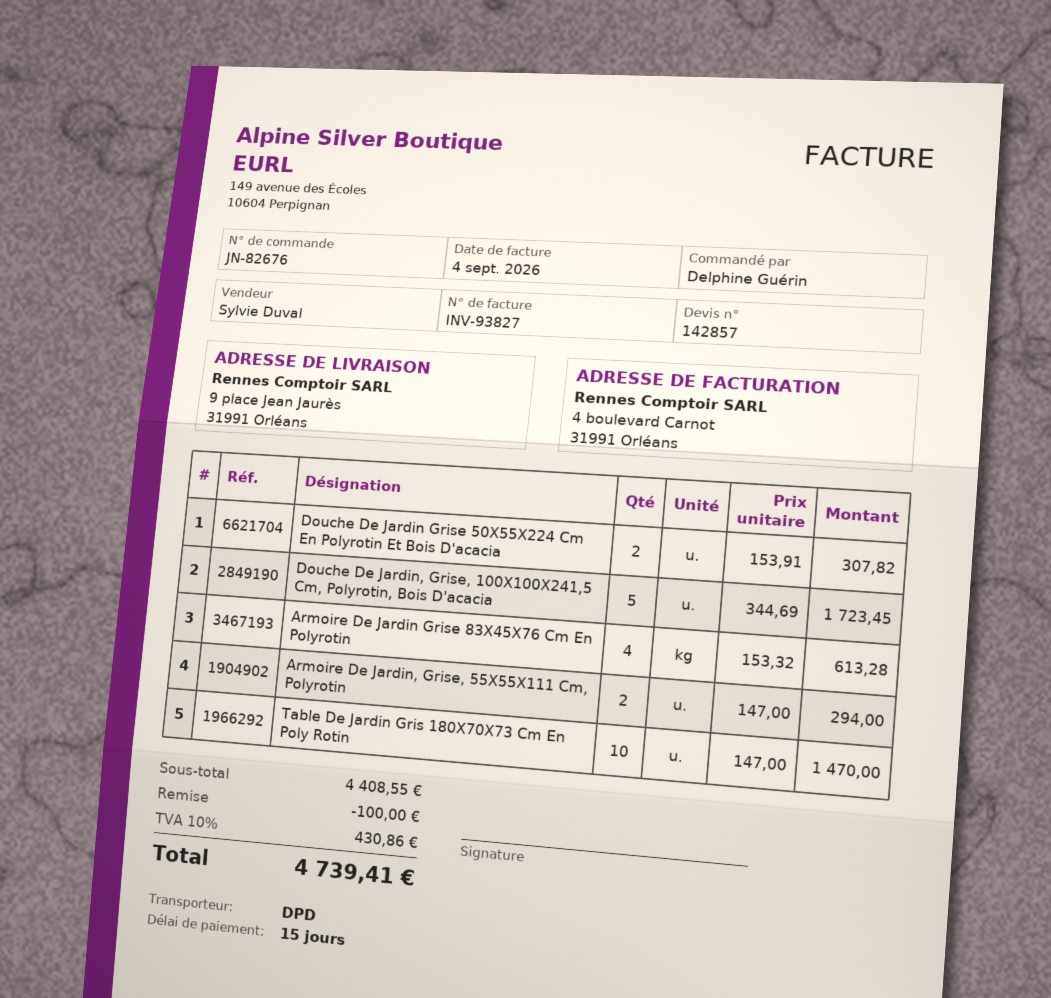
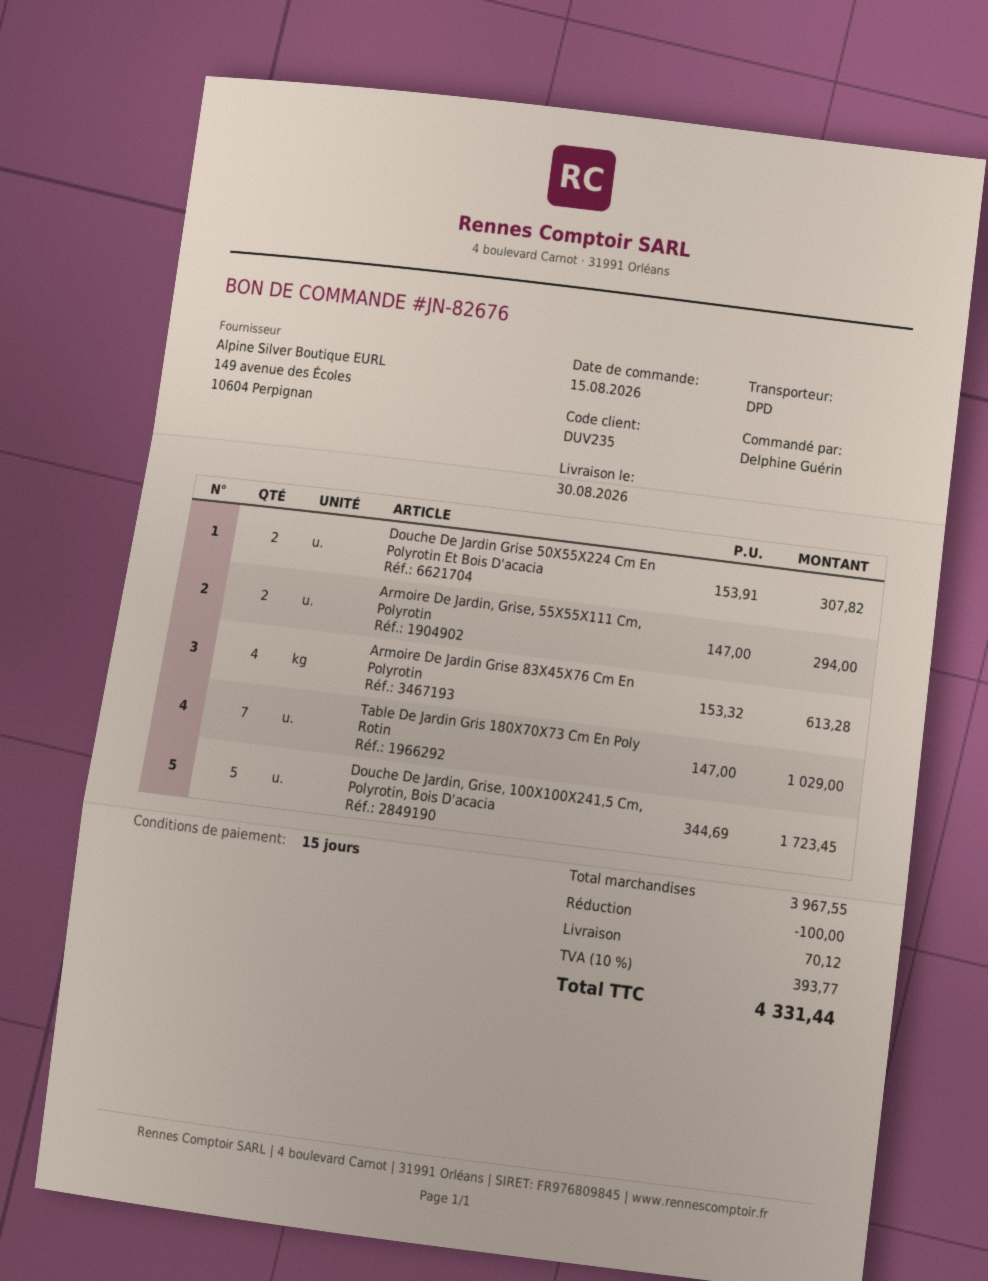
Table De Jardin Gris 180X70X73 Cm En Poly Rotin: 10 x 147.00 = 1470.00 -> 7 x 147.00 = 1029.00
subtotal: 4408.55 -> 3967.55
shipping: none -> 70.12
tax: 10% = 430.86 -> 10% = 393.77
total: 4739.41 -> 4331.44

